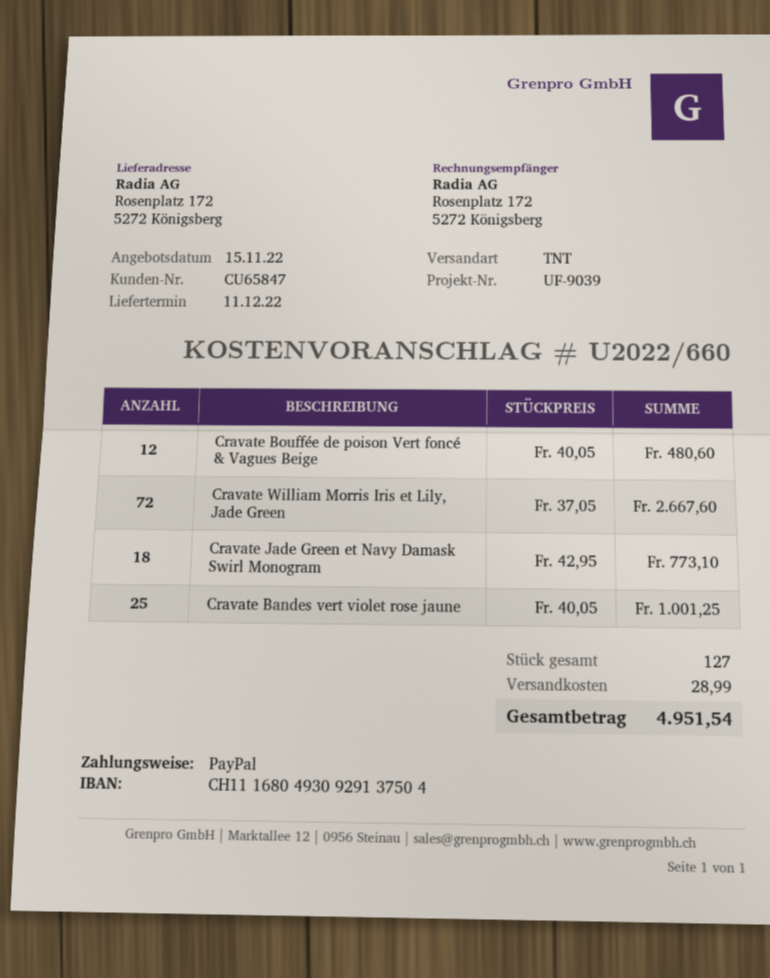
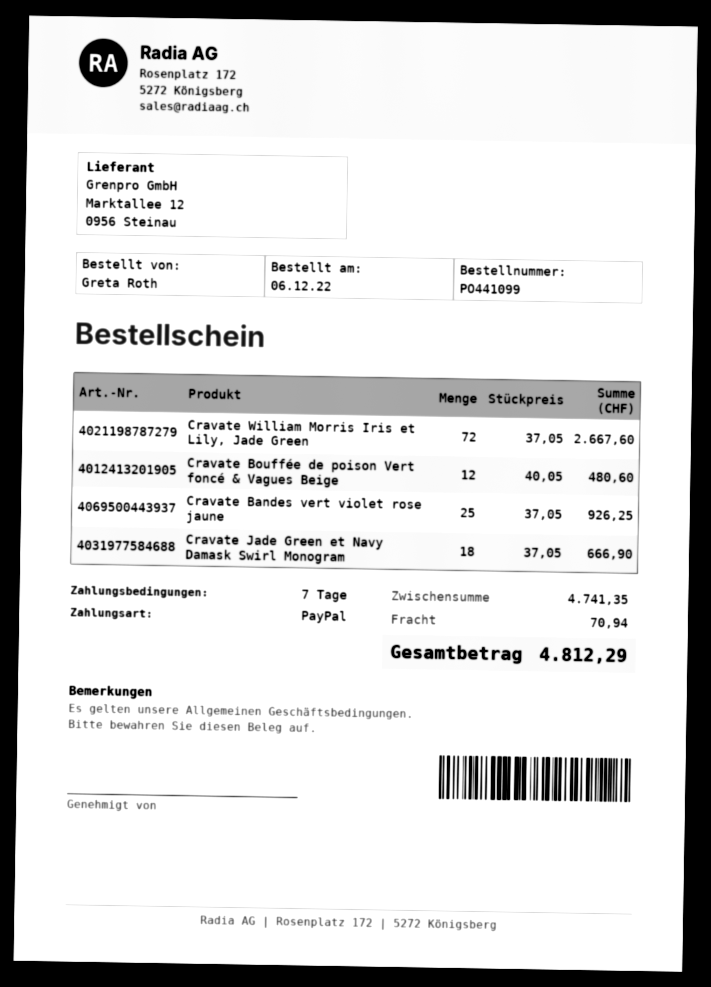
Cravate Jade Green et Navy Damask Swirl Monogram: 18 x 42.95 = 773.10 -> 18 x 37.05 = 666.90
Cravate Bandes vert violet rose jaune: 25 x 40.05 = 1001.25 -> 25 x 37.05 = 926.25
shipping: 28.99 -> 70.94
total: 4951.54 -> 4812.29

